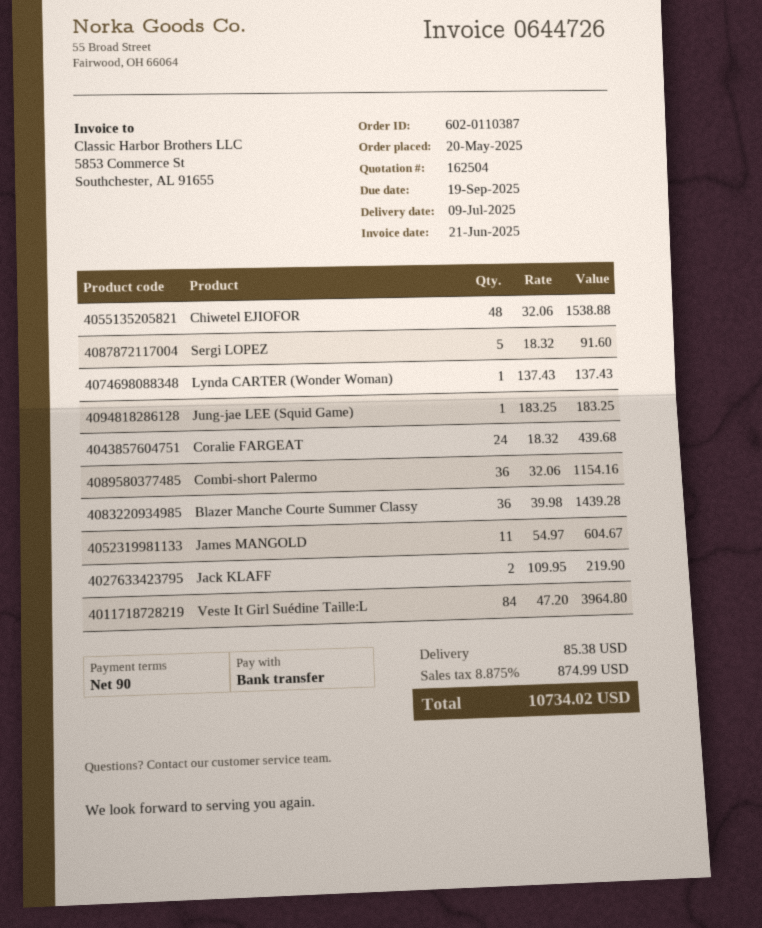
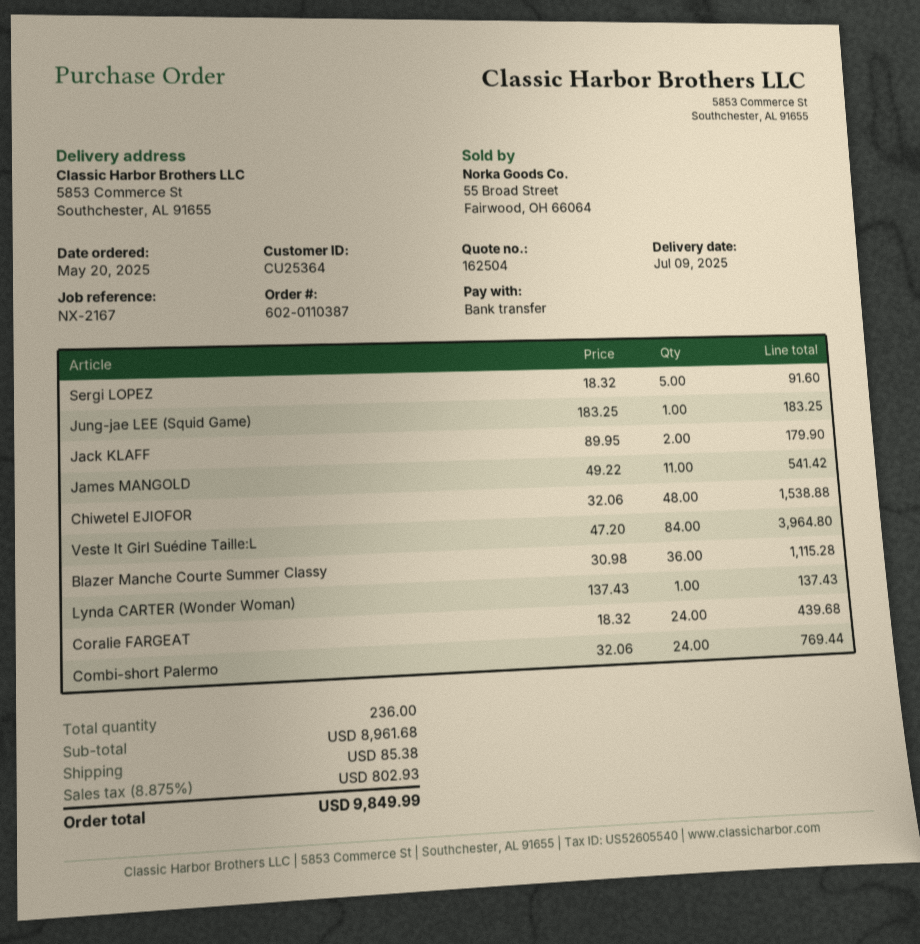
Combi-short Palermo: 36 x 32.06 = 1154.16 -> 24 x 32.06 = 769.44
Blazer Manche Courte Summer Classy: 36 x 39.98 = 1439.28 -> 36 x 30.98 = 1115.28
James MANGOLD: 11 x 54.97 = 604.67 -> 11 x 49.22 = 541.42
Jack KLAFF: 2 x 109.95 = 219.90 -> 2 x 89.95 = 179.90
tax: 8.875% = 874.99 -> 8.875% = 802.93
total: 10734.02 -> 9849.99

